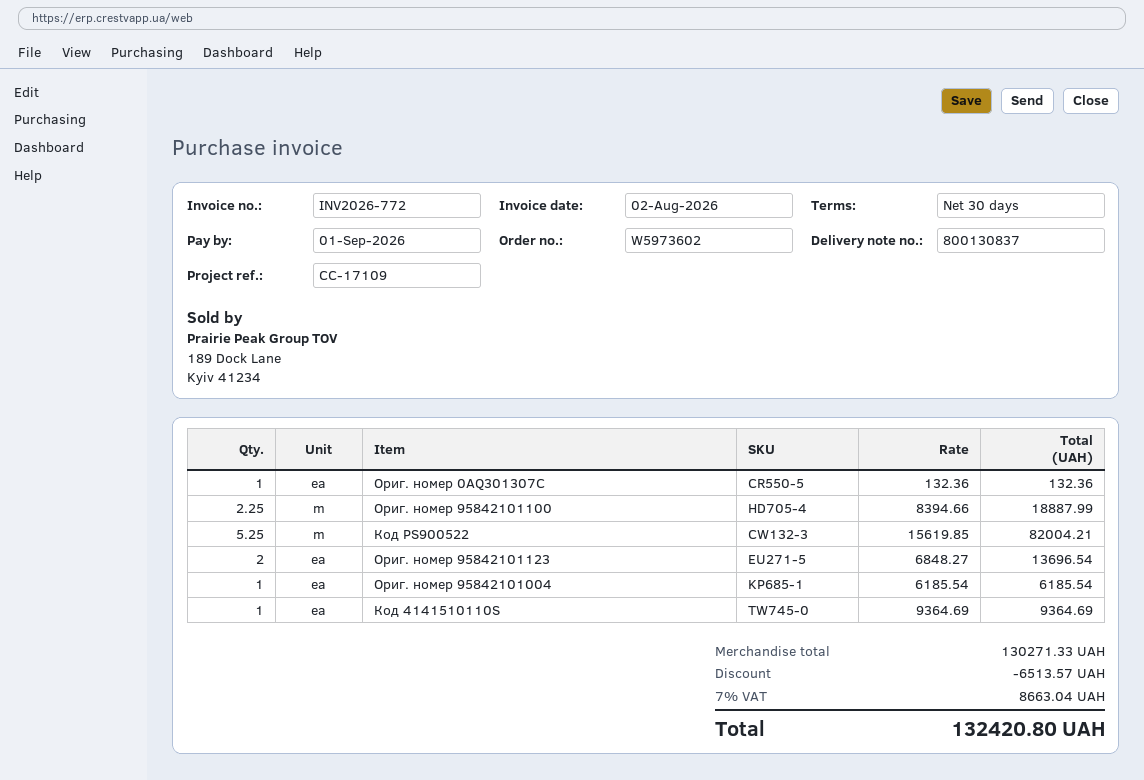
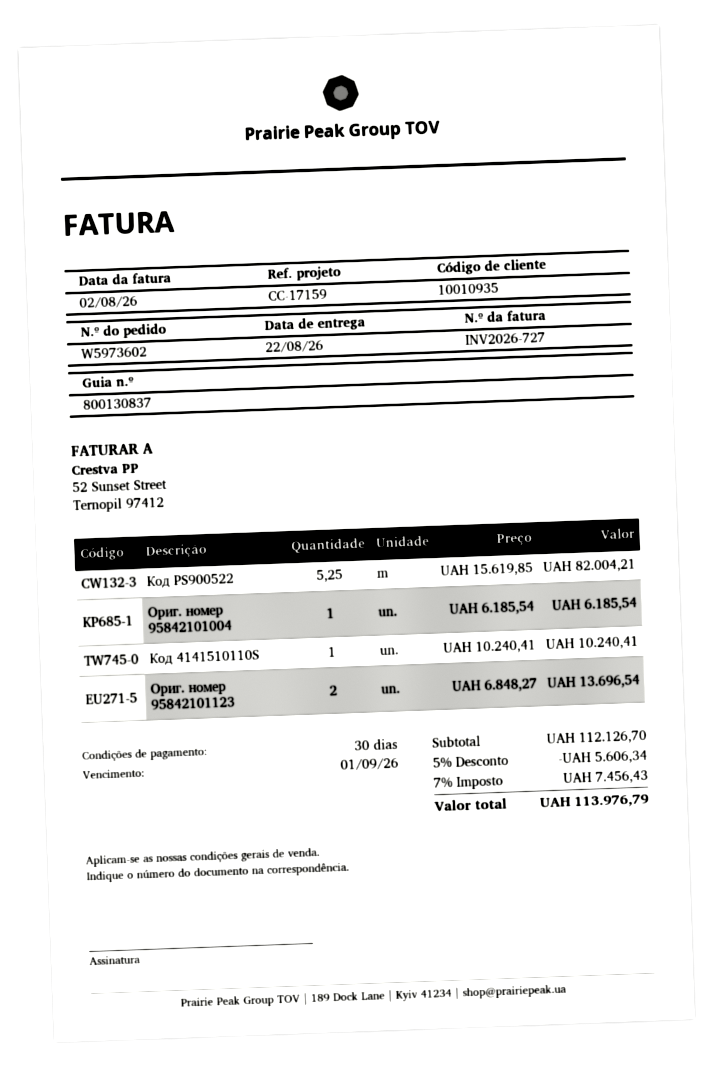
invoice number: INV2026-772 -> INV2026-727
reference: CC-17109 -> CC-17159
Ориг. номер 0AQ301307C: 1 x 132.36 = 132.36 -> none
Ориг. номер 95842101100: 2.25 x 8394.66 = 18887.99 -> none
Код 4141510110S: 1 x 9364.69 = 9364.69 -> 1 x 10240.41 = 10240.41
subtotal: 130271.33 -> 112126.70
discount: 6513.57 -> 5606.34
tax: 7% = 8663.04 -> 7% = 7456.43
total: 132420.80 -> 113976.79

